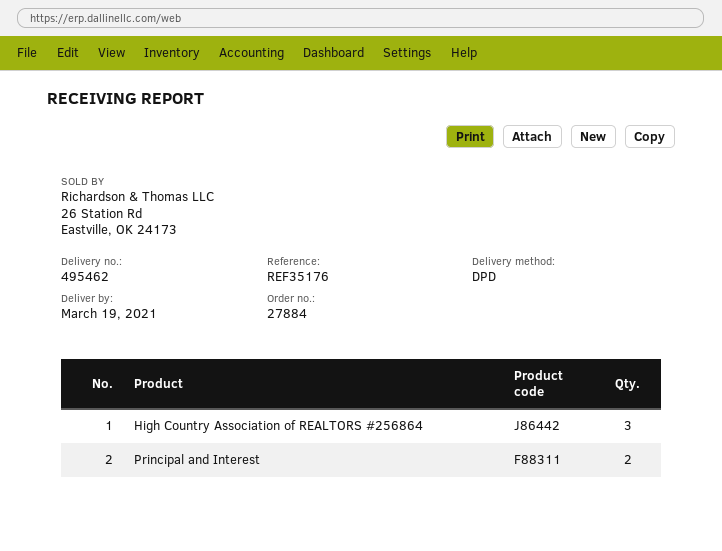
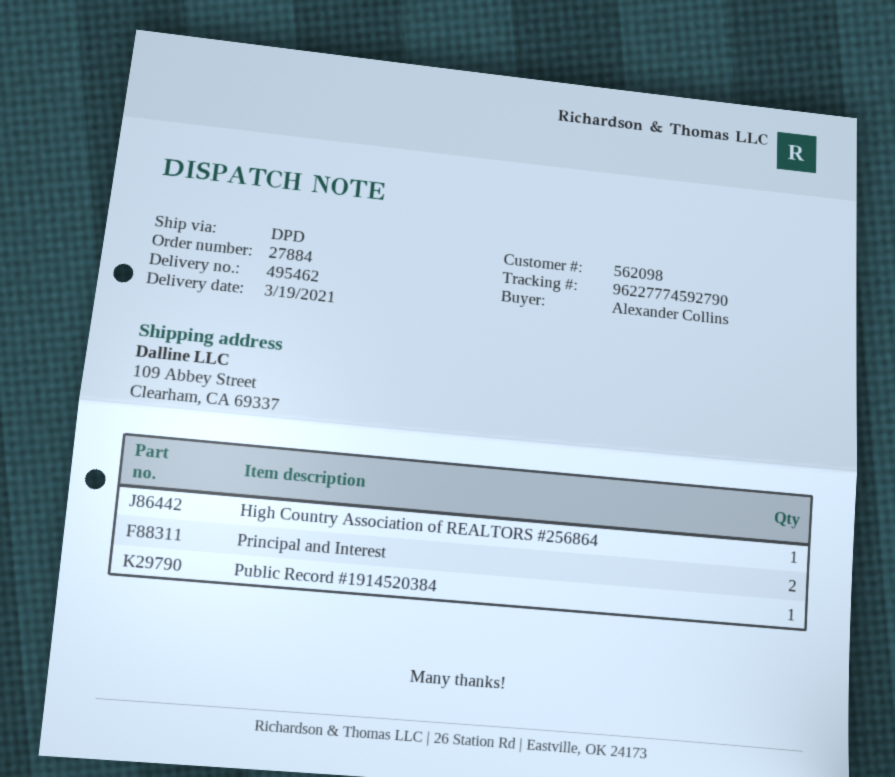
High Country Association of REALTORS #256864: 3 -> 1
Public Record #1914520384: none -> 1

